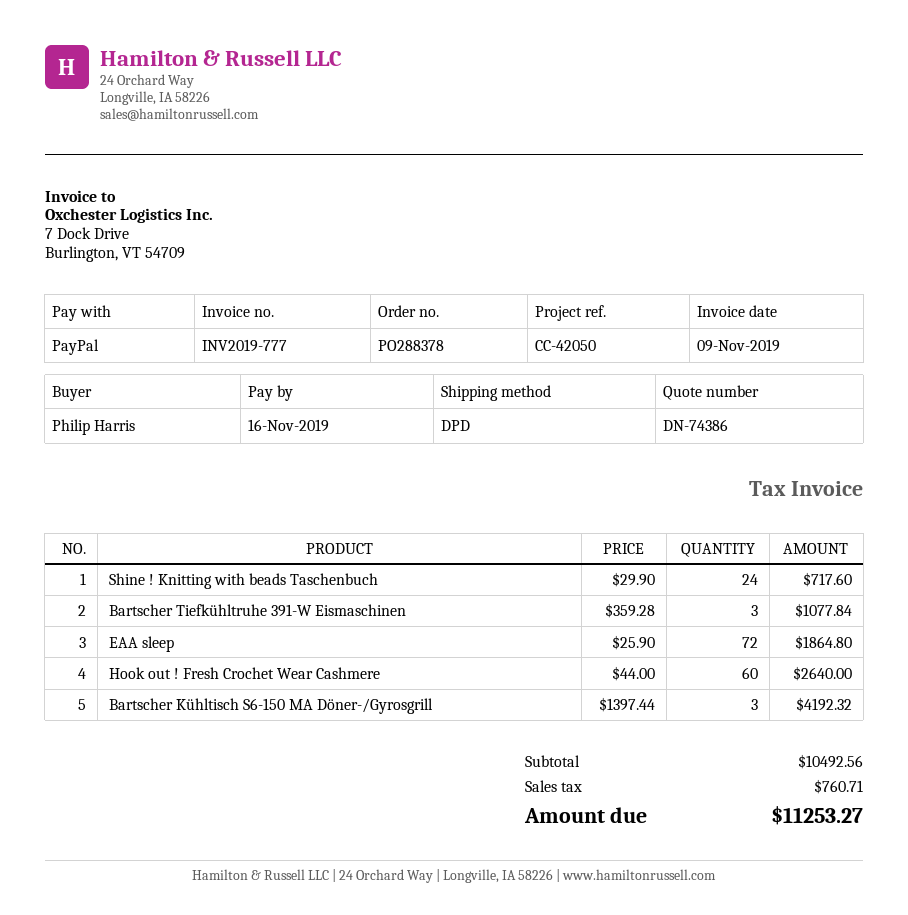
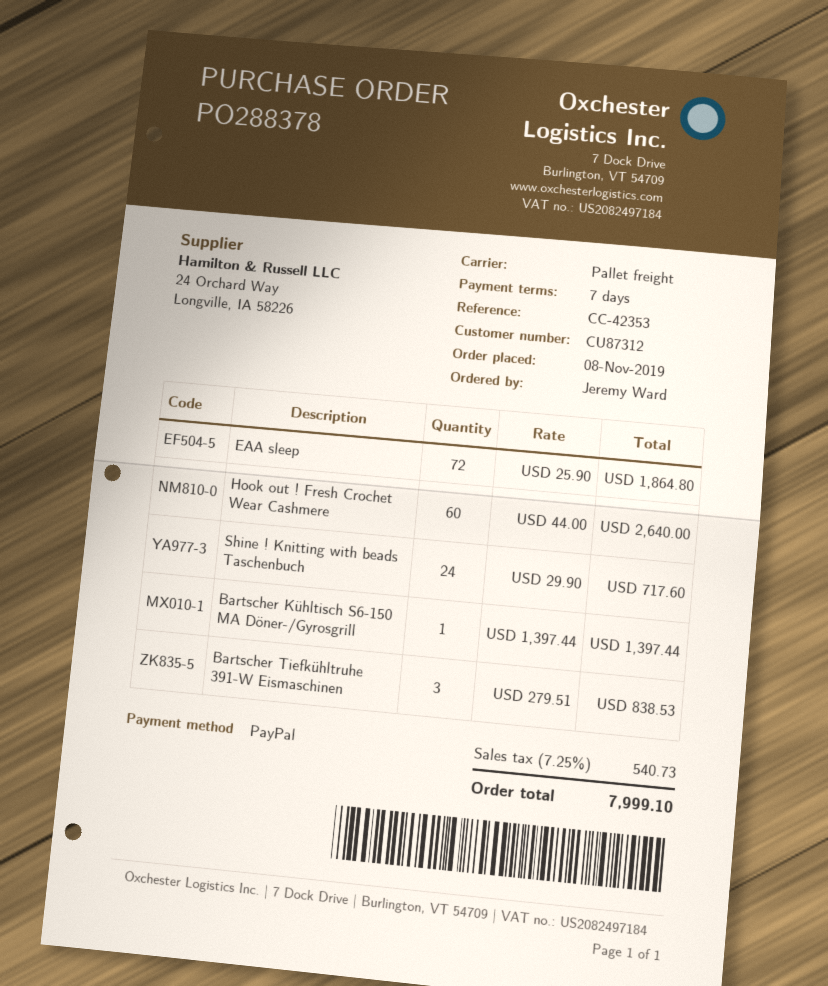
reference: CC-42050 -> CC-42353
ordered by: Philip Harris -> Jeremy Ward
shipping method: DPD -> pallet freight
Bartscher Tiefkühltruhe 391-W Eismaschinen: 3 x 359.28 = 1077.84 -> 3 x 279.51 = 838.53
Bartscher Kühltisch S6-150 MA Döner-/Gyrosgrill: 3 x 1397.44 = 4192.32 -> 1 x 1397.44 = 1397.44
tax: 760.71 -> 540.73
total: 11253.27 -> 7999.10

